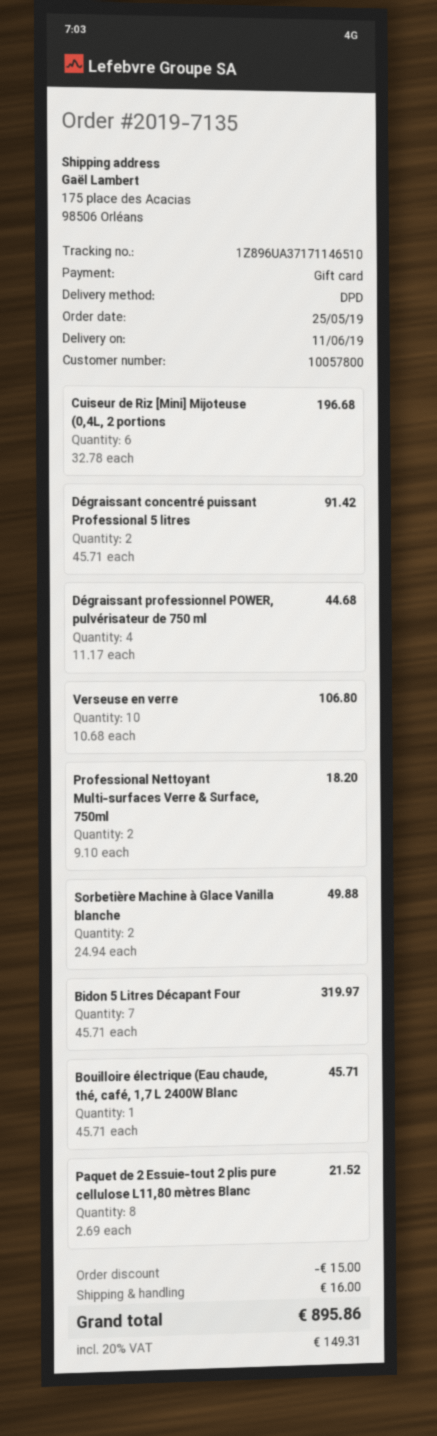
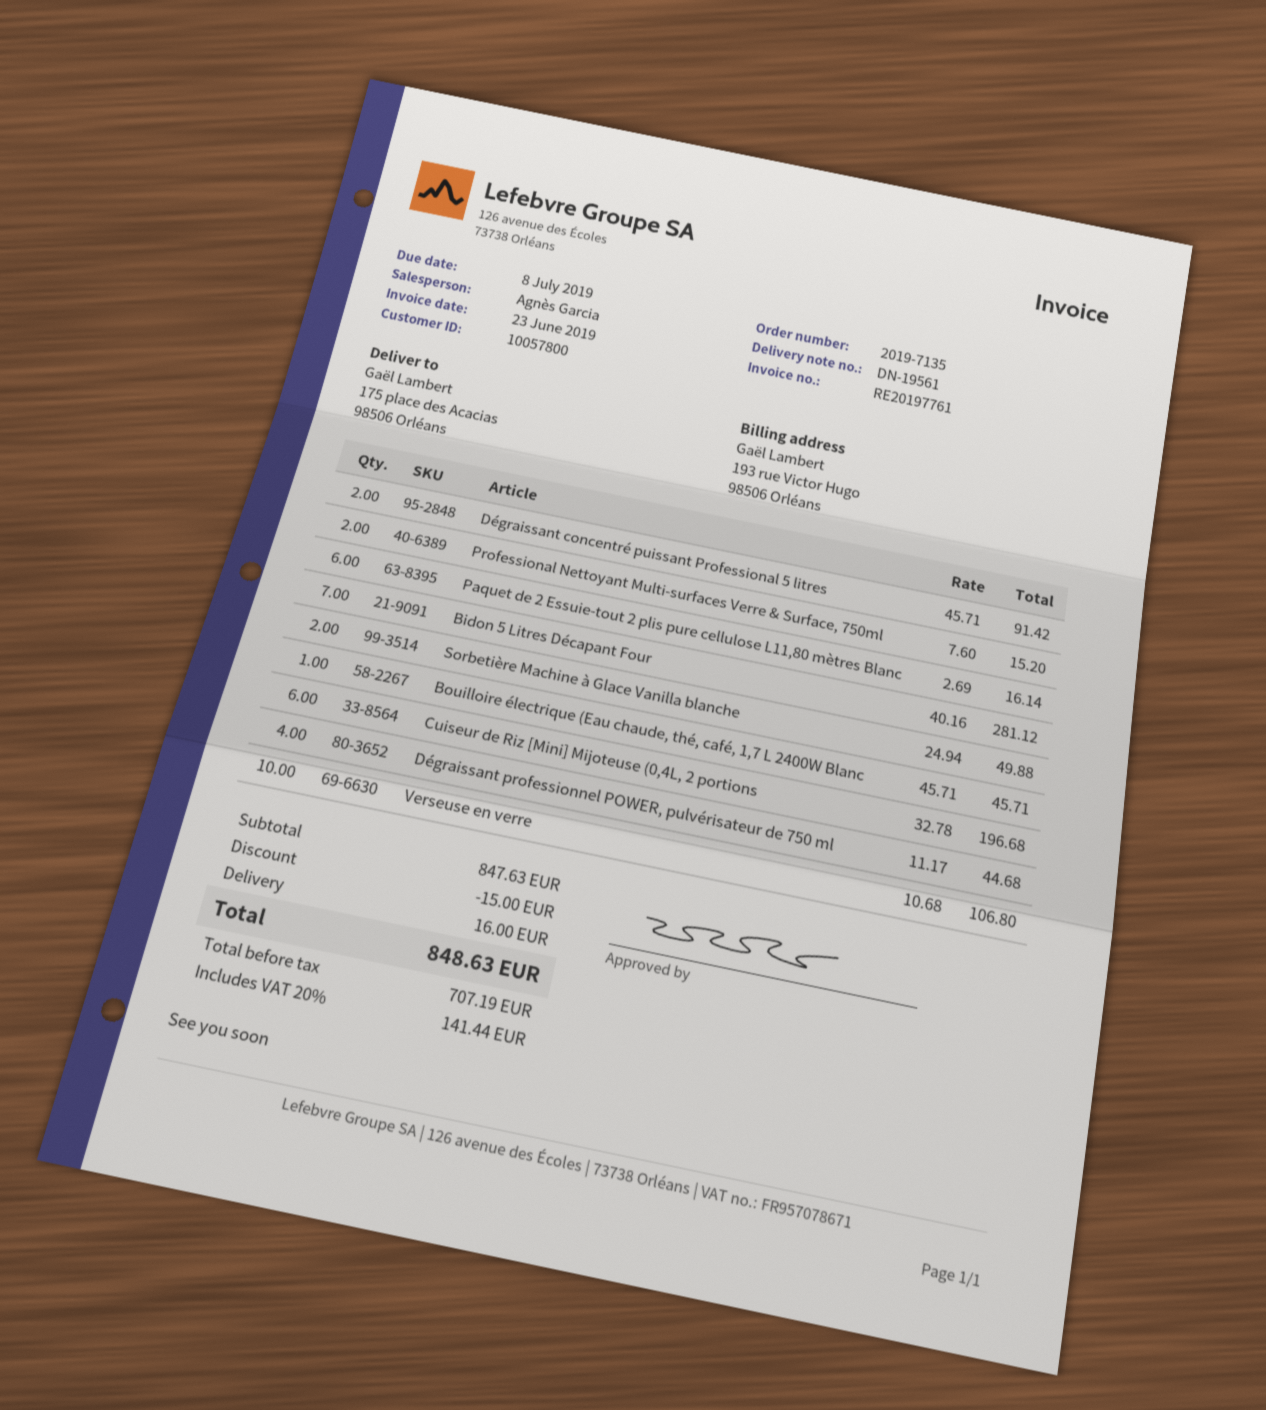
Professional Nettoyant Multi-surfaces Verre & Surface, 750ml: 2 x 9.10 = 18.20 -> 2 x 7.60 = 15.20
Bidon 5 Litres Décapant Four: 7 x 45.71 = 319.97 -> 7 x 40.16 = 281.12
Paquet de 2 Essuie-tout 2 plis pure cellulose L11,80 mètres Blanc: 8 x 2.69 = 21.52 -> 6 x 2.69 = 16.14
tax: 20% = 149.31 -> 20% = 141.44
total: 895.86 -> 848.63

